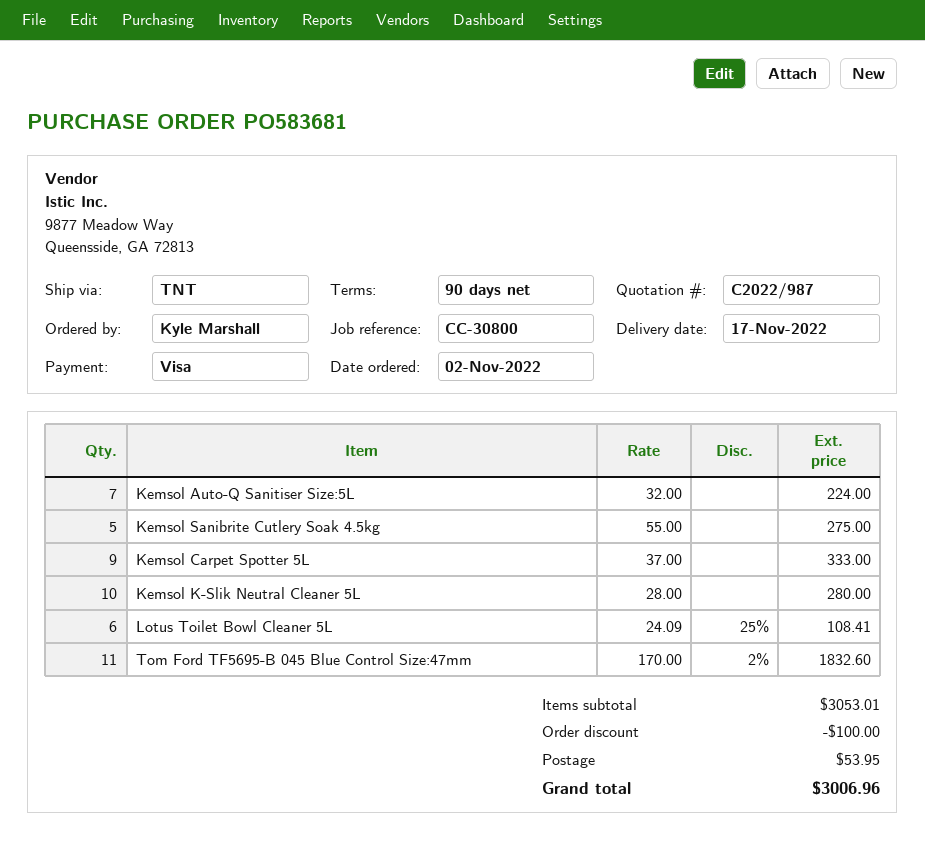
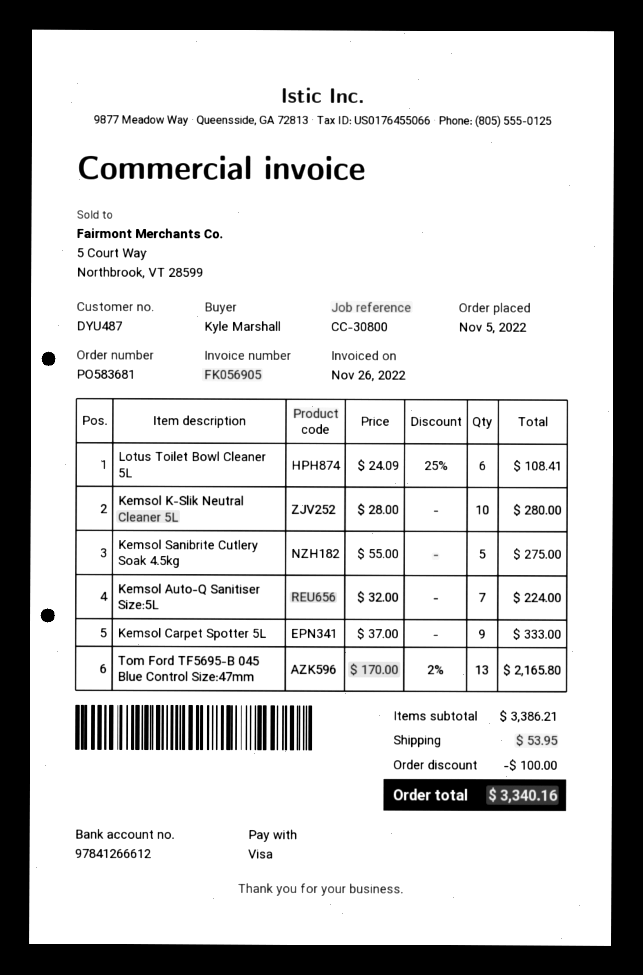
order date: 2022-11-02 -> 2022-11-05
Tom Ford TF5695-B 045 Blue Control Size:47mm: 11 x 170.00 - 2% = 1832.60 -> 13 x 170.00 - 2% = 2165.80
subtotal: 3053.01 -> 3386.21
total: 3006.96 -> 3340.16

